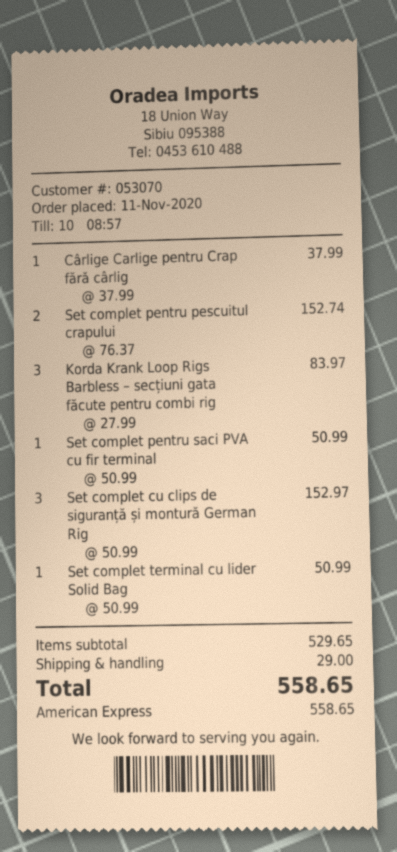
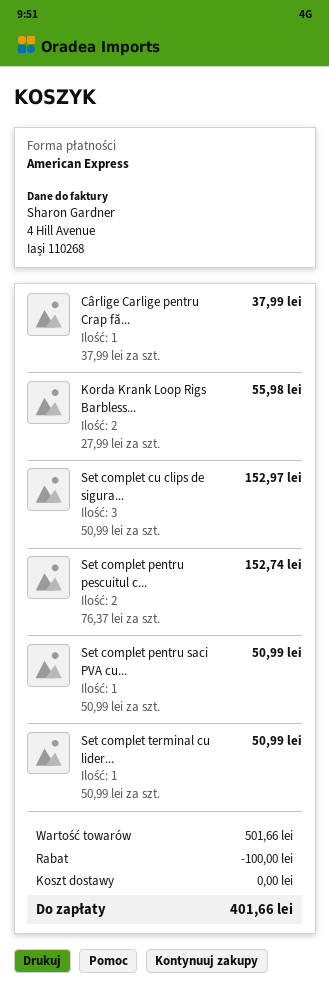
Korda Krank Loop Rigs Barbless – secțiuni gata făcute pentru combi rig: 3 x 27.99 = 83.97 -> 2 x 27.99 = 55.98
subtotal: 529.65 -> 501.66
discount: none -> 100.00
shipping: 29.00 -> 0.00
total: 558.65 -> 401.66

